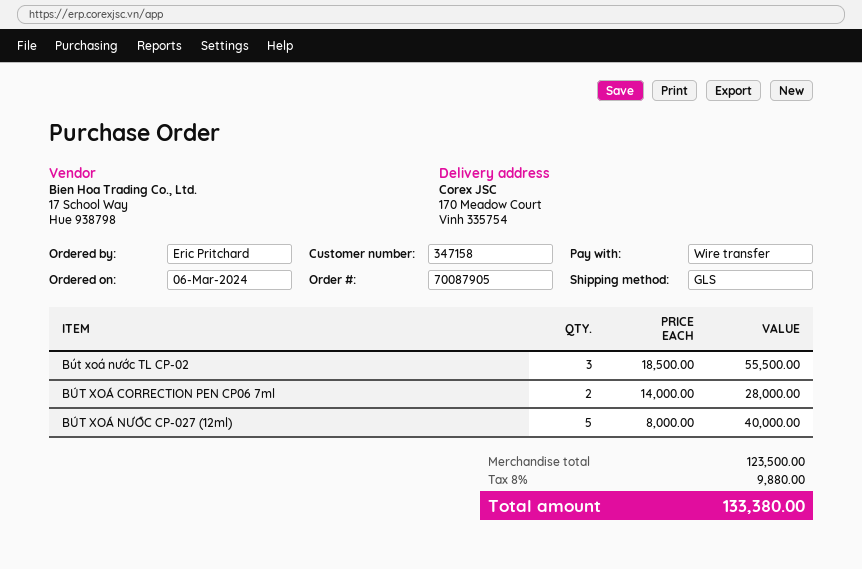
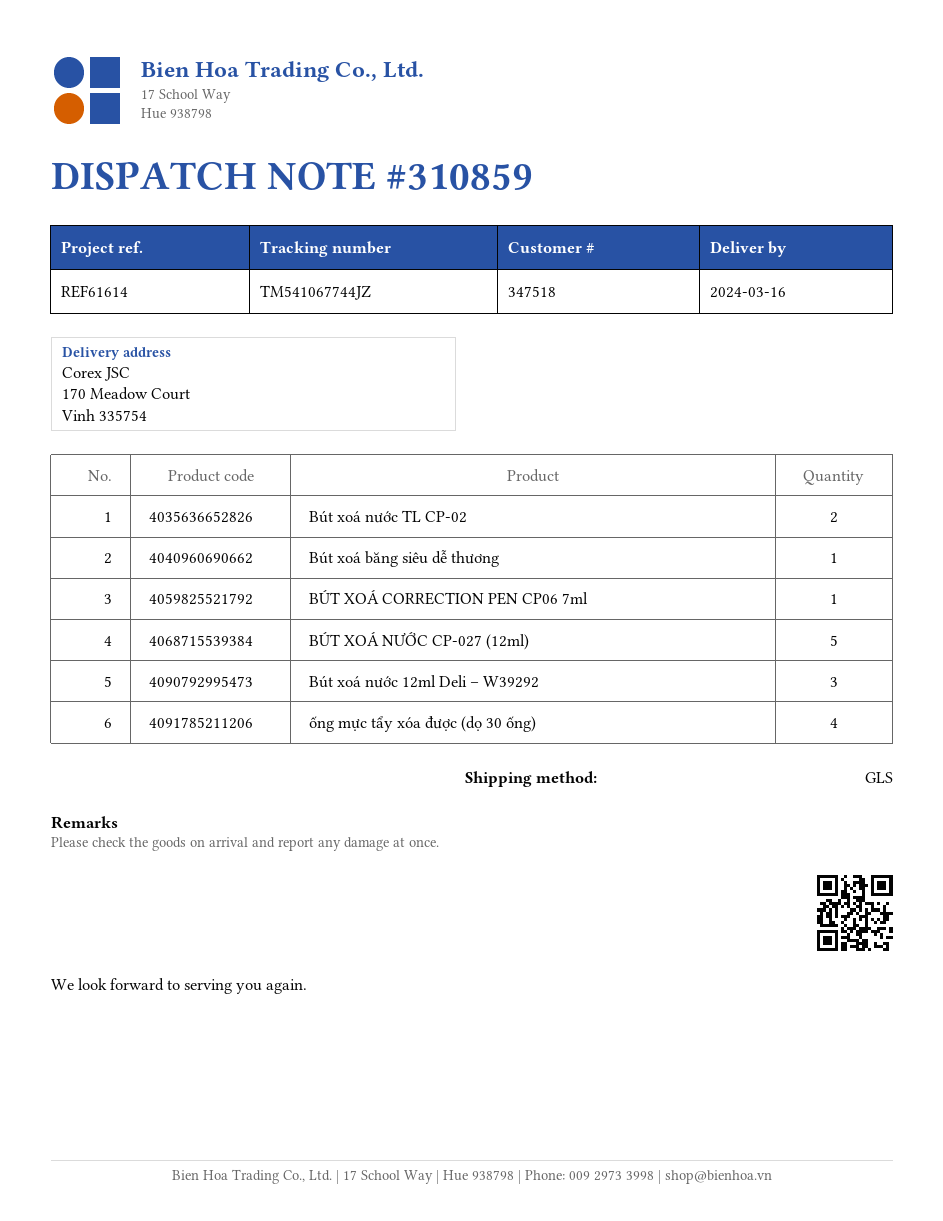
customer number: 347158 -> 347518
Bút xoá nước TL CP-02: 3 -> 2
BÚT XOÁ CORRECTION PEN CP06 7ml: 2 -> 1
Bút xoá băng siêu dễ thương: none -> 1
Bút xoá nước 12ml Deli – W39292: none -> 3
ống mực tẩy xóa được (dọ 30 ống): none -> 4

